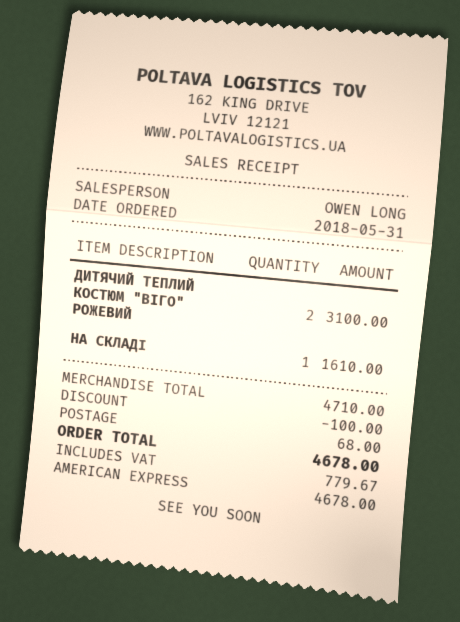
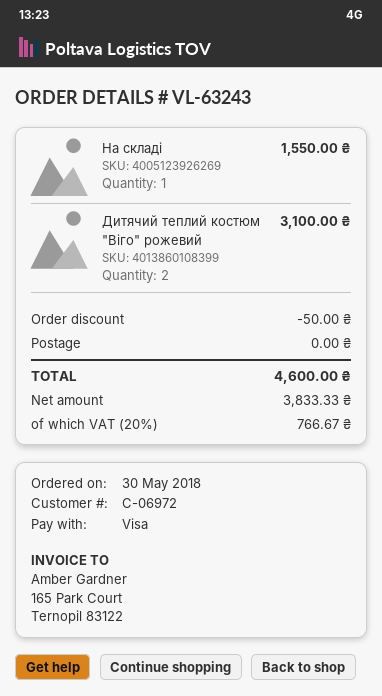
order date: 2018-05-31 -> 2018-05-30
payment method: American Express -> Visa
НА СКЛАДІ: 1 for 1610.00 -> 1 for 1550.00
discount: 100.00 -> 50.00
shipping: 68.00 -> 0.00
tax: 779.67 -> 766.67
total: 4678.00 -> 4600.00

